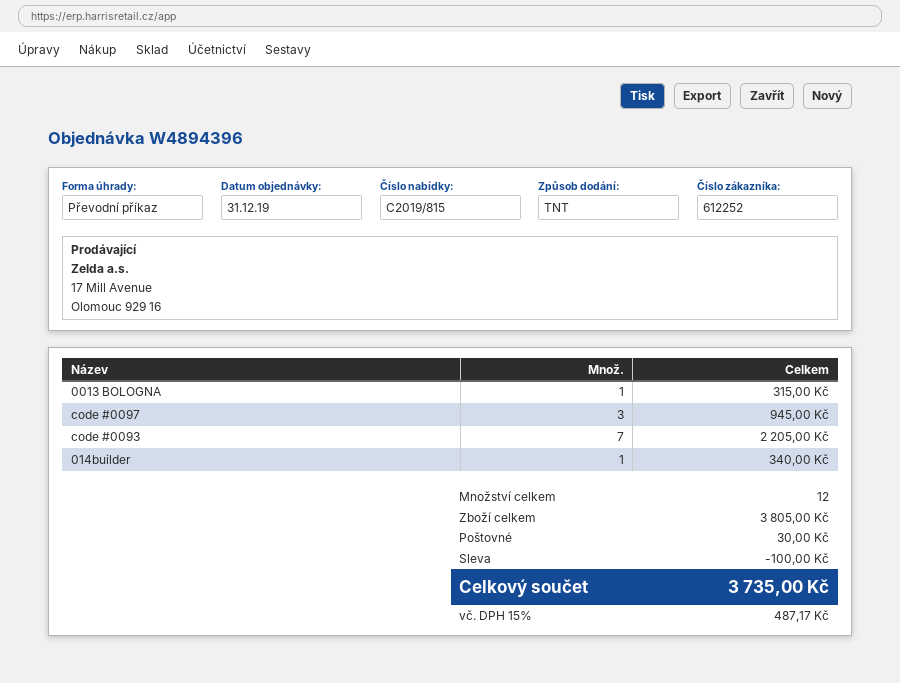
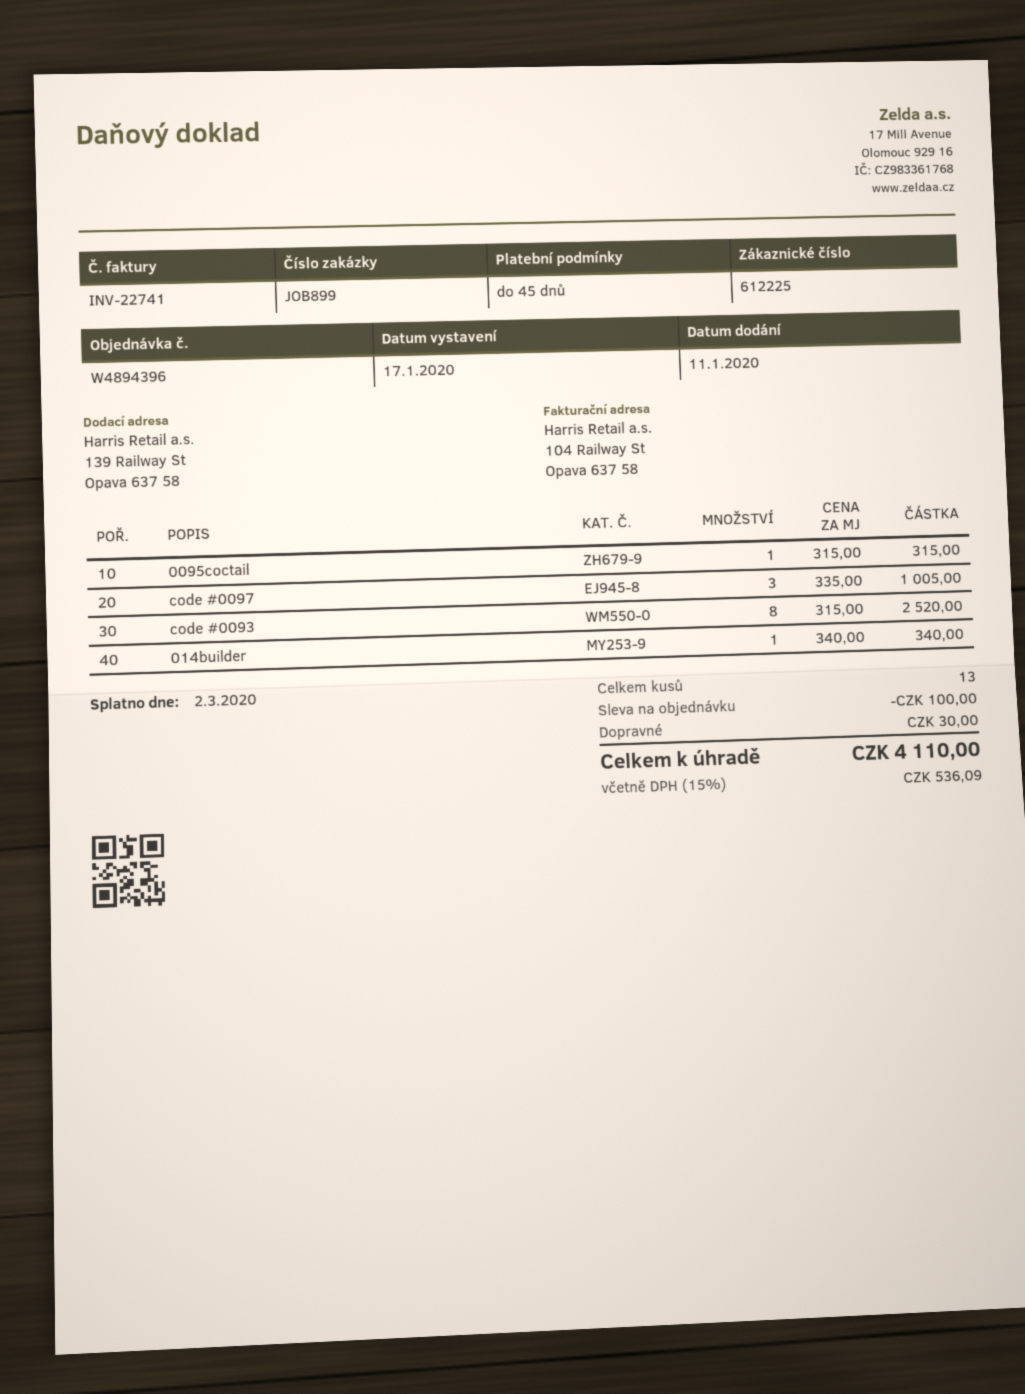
customer number: 612252 -> 612225
0013 BOLOGNA: 1 for 315.00 -> none
code #0097: 3 for 945.00 -> 3 for 1005.00
code #0093: 7 for 2205.00 -> 8 for 2520.00
0095coctail: none -> 1 for 315.00
total quantity: 12 -> 13
tax: 15% = 487.17 -> 15% = 536.09
total: 3735.00 -> 4110.00

